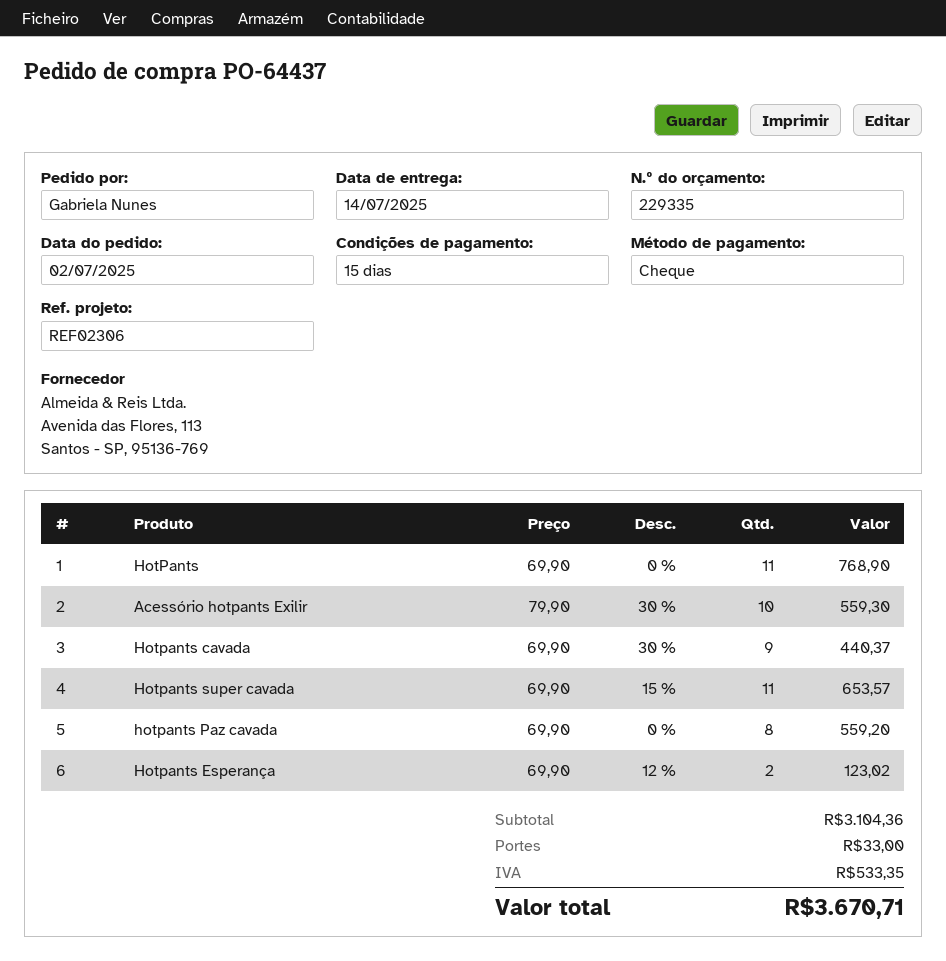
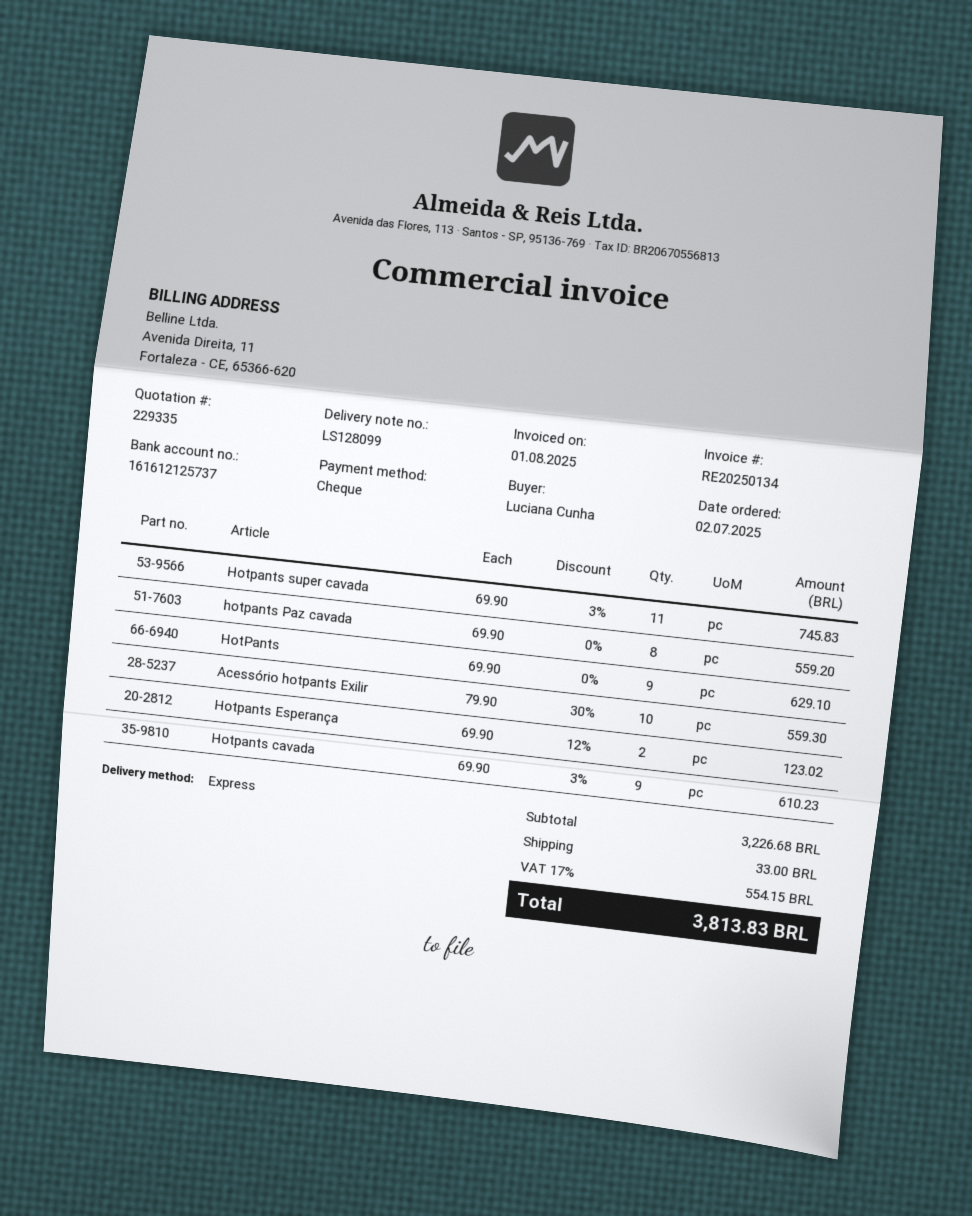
ordered by: Gabriela Nunes -> Luciana Cunha
HotPants: 11 x 69.90 = 768.90 -> 9 x 69.90 = 629.10
Hotpants cavada: 9 x 69.90 - 30% = 440.37 -> 9 x 69.90 - 3% = 610.23
Hotpants super cavada: 11 x 69.90 - 15% = 653.57 -> 11 x 69.90 - 3% = 745.83
subtotal: 3104.36 -> 3226.68
tax: 533.35 -> 554.15
total: 3670.71 -> 3813.83

